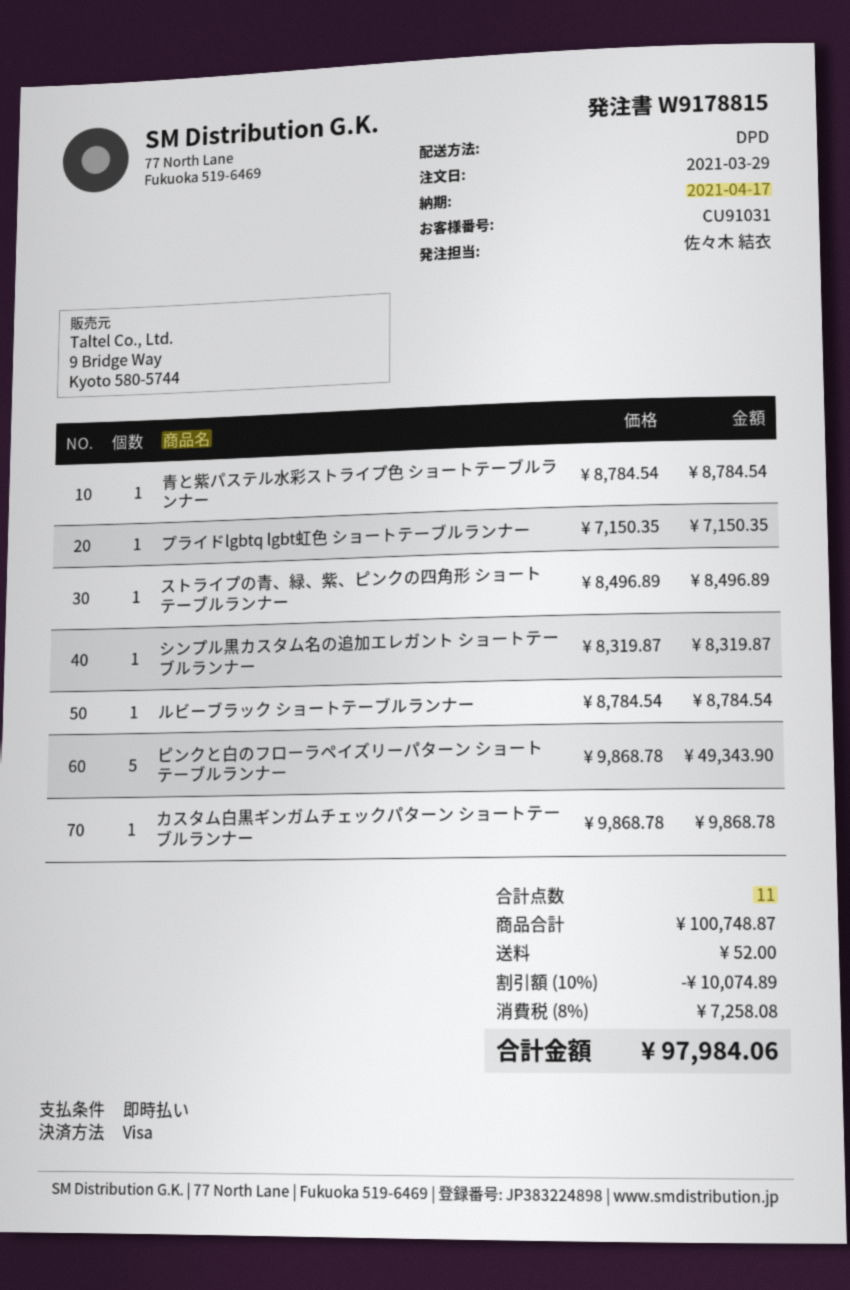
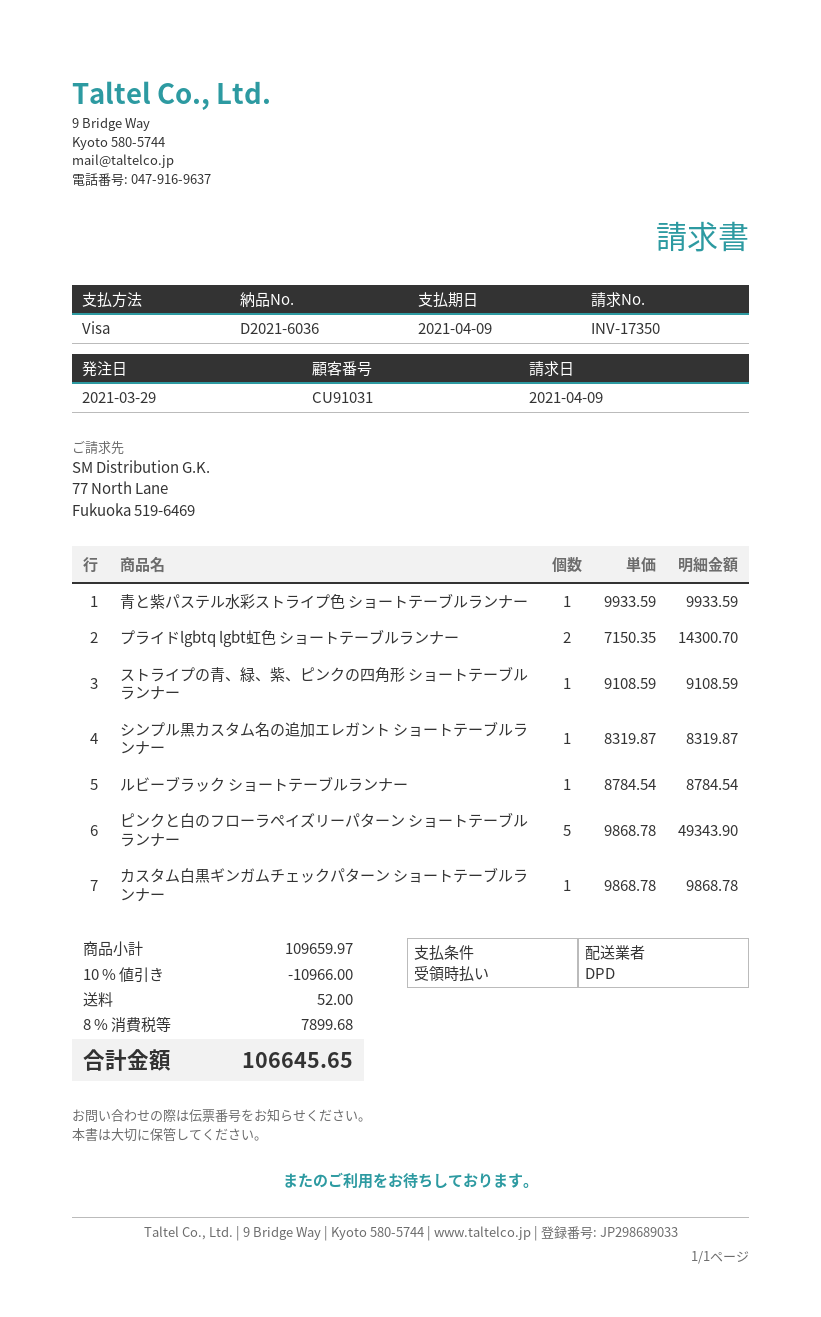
青と紫パステル水彩ストライプ色 ショートテーブルランナー: 1 x 8784.54 = 8784.54 -> 1 x 9933.59 = 9933.59
プライドlgbtq lgbt虹色 ショートテーブルランナー: 1 x 7150.35 = 7150.35 -> 2 x 7150.35 = 14300.70
ストライプの青、緑、紫、ピンクの四角形 ショートテーブルランナー: 1 x 8496.89 = 8496.89 -> 1 x 9108.59 = 9108.59
subtotal: 100748.87 -> 109659.97
discount: 10% = 10074.89 -> 10% = 10966.00
tax: 8% = 7258.08 -> 8% = 7899.68
total: 97984.06 -> 106645.65

